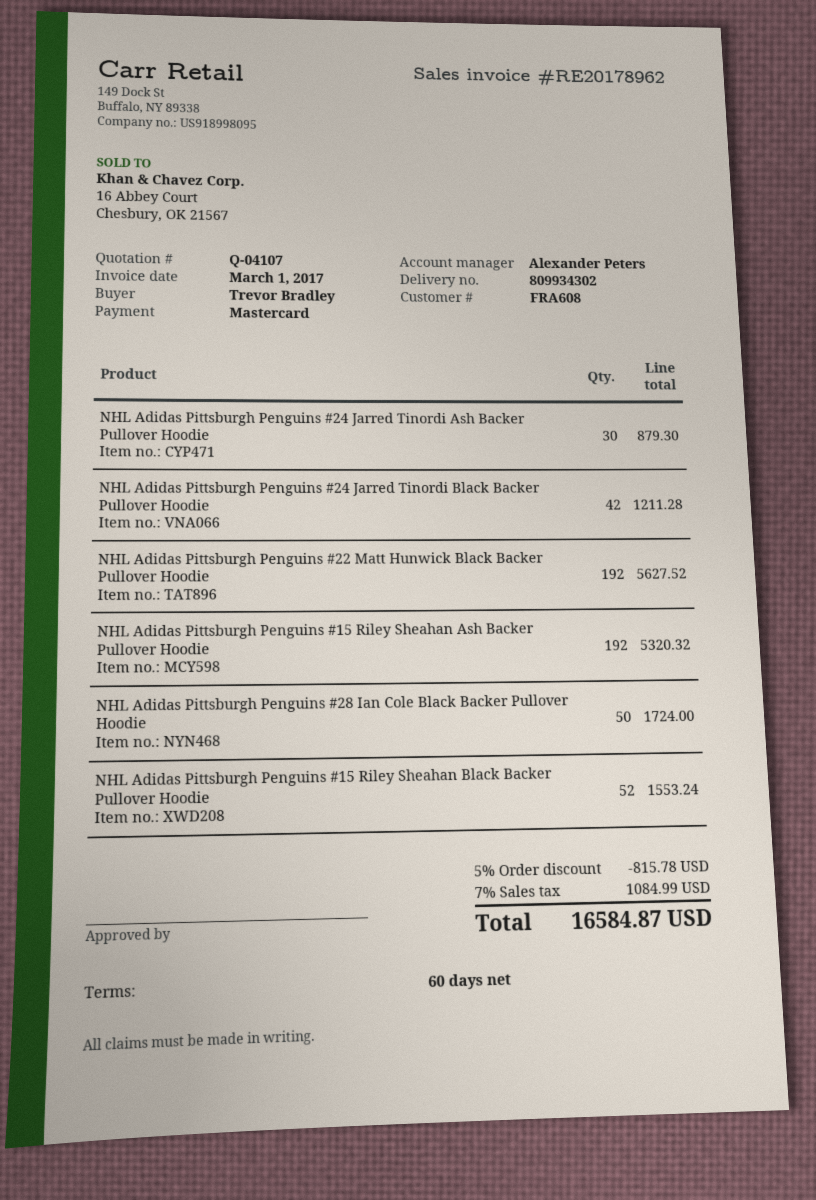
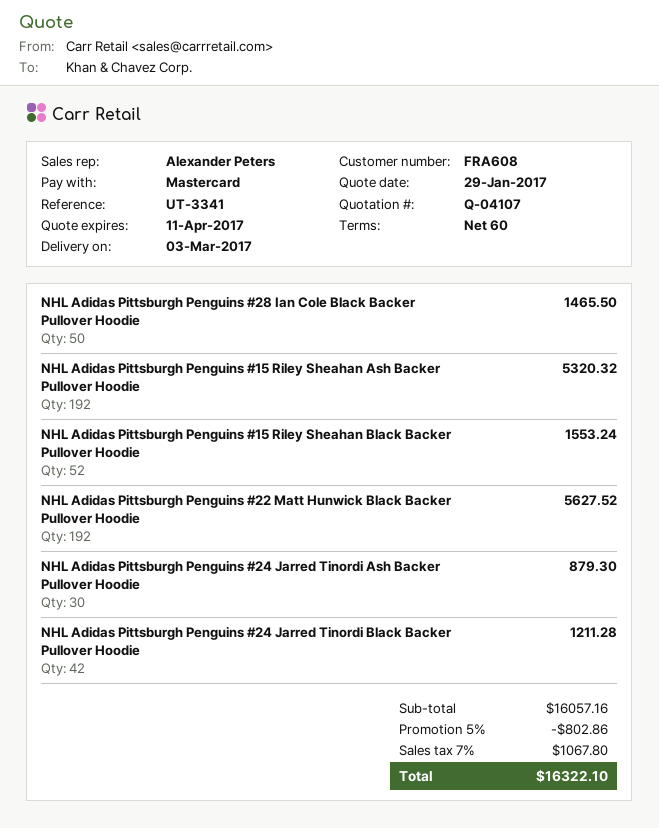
NHL Adidas Pittsburgh Penguins #28 Ian Cole Black Backer Pullover Hoodie: 50 for 1724.00 -> 50 for 1465.50
discount: 5% = 815.78 -> 5% = 802.86
tax: 7% = 1084.99 -> 7% = 1067.80
total: 16584.87 -> 16322.10

